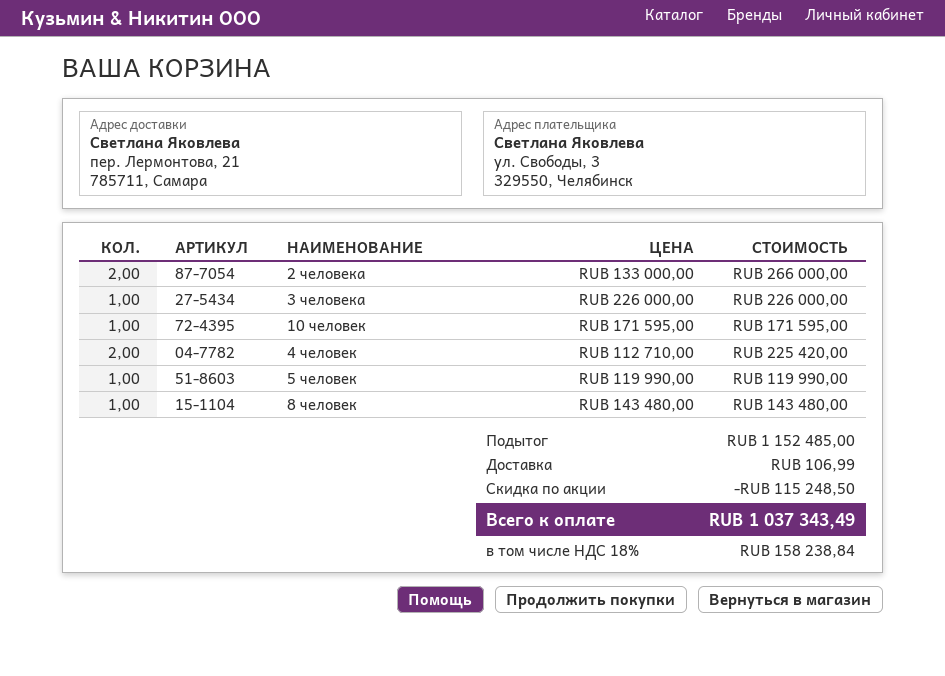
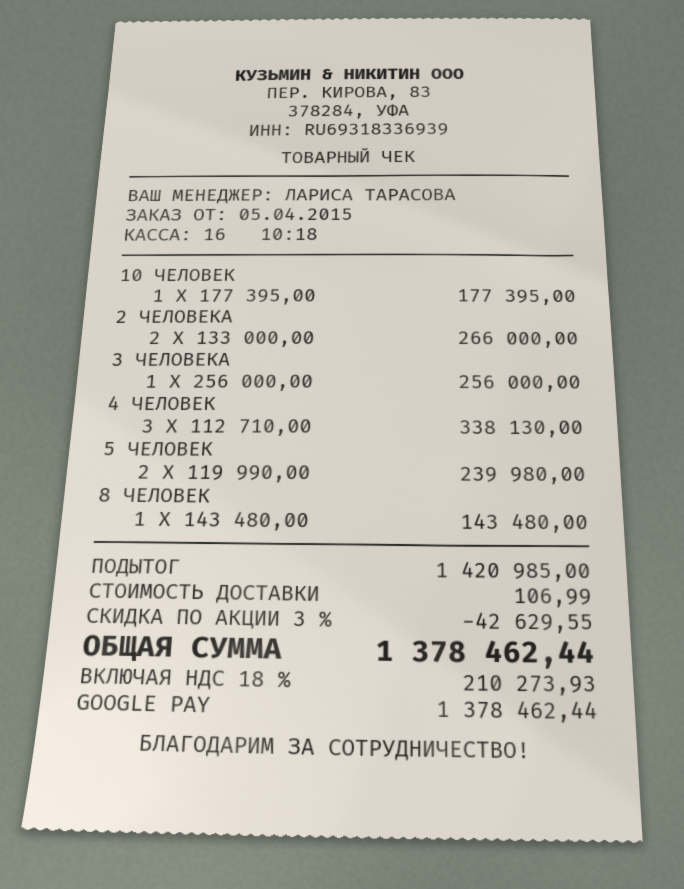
3 человека: 1 x 226000.00 = 226000.00 -> 1 x 256000.00 = 256000.00
10 человек: 1 x 171595.00 = 171595.00 -> 1 x 177395.00 = 177395.00
4 человек: 2 x 112710.00 = 225420.00 -> 3 x 112710.00 = 338130.00
5 человек: 1 x 119990.00 = 119990.00 -> 2 x 119990.00 = 239980.00
subtotal: 1152485.00 -> 1420985.00
discount: 115248.50 -> 42629.55
tax: 18% = 158238.84 -> 18% = 210273.93
total: 1037343.49 -> 1378462.44

